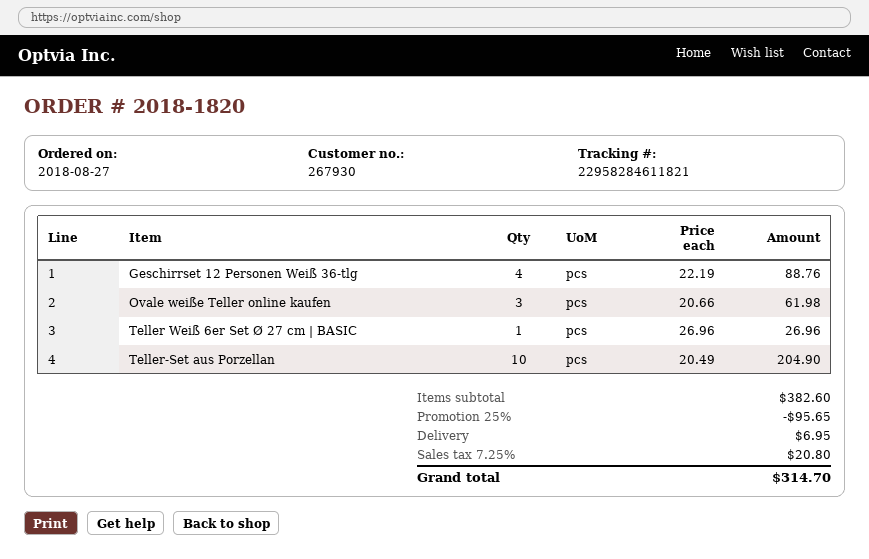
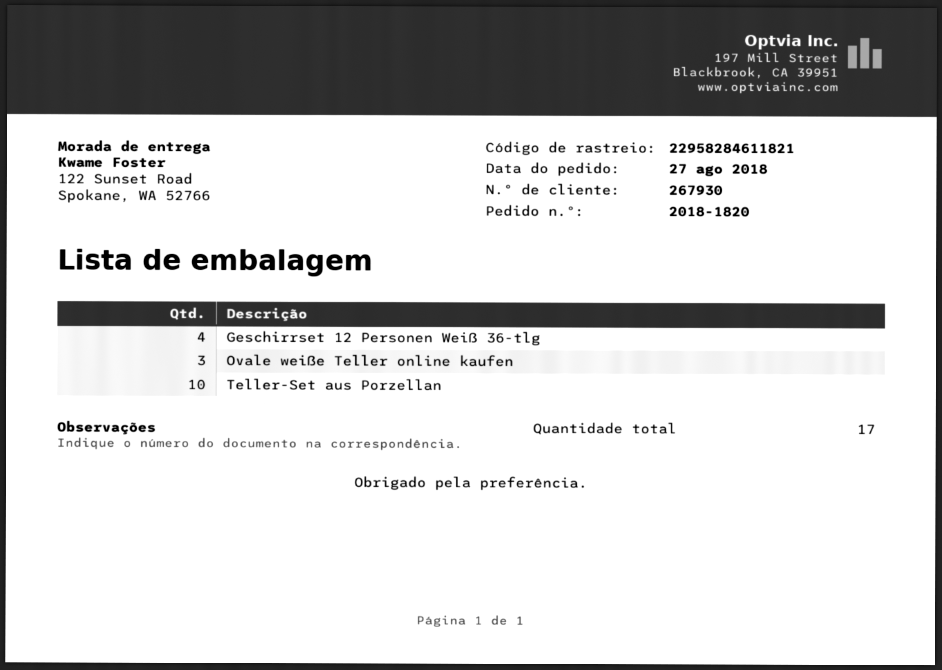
Teller Weiß 6er Set Ø 27 cm | BASIC: 1 -> none

